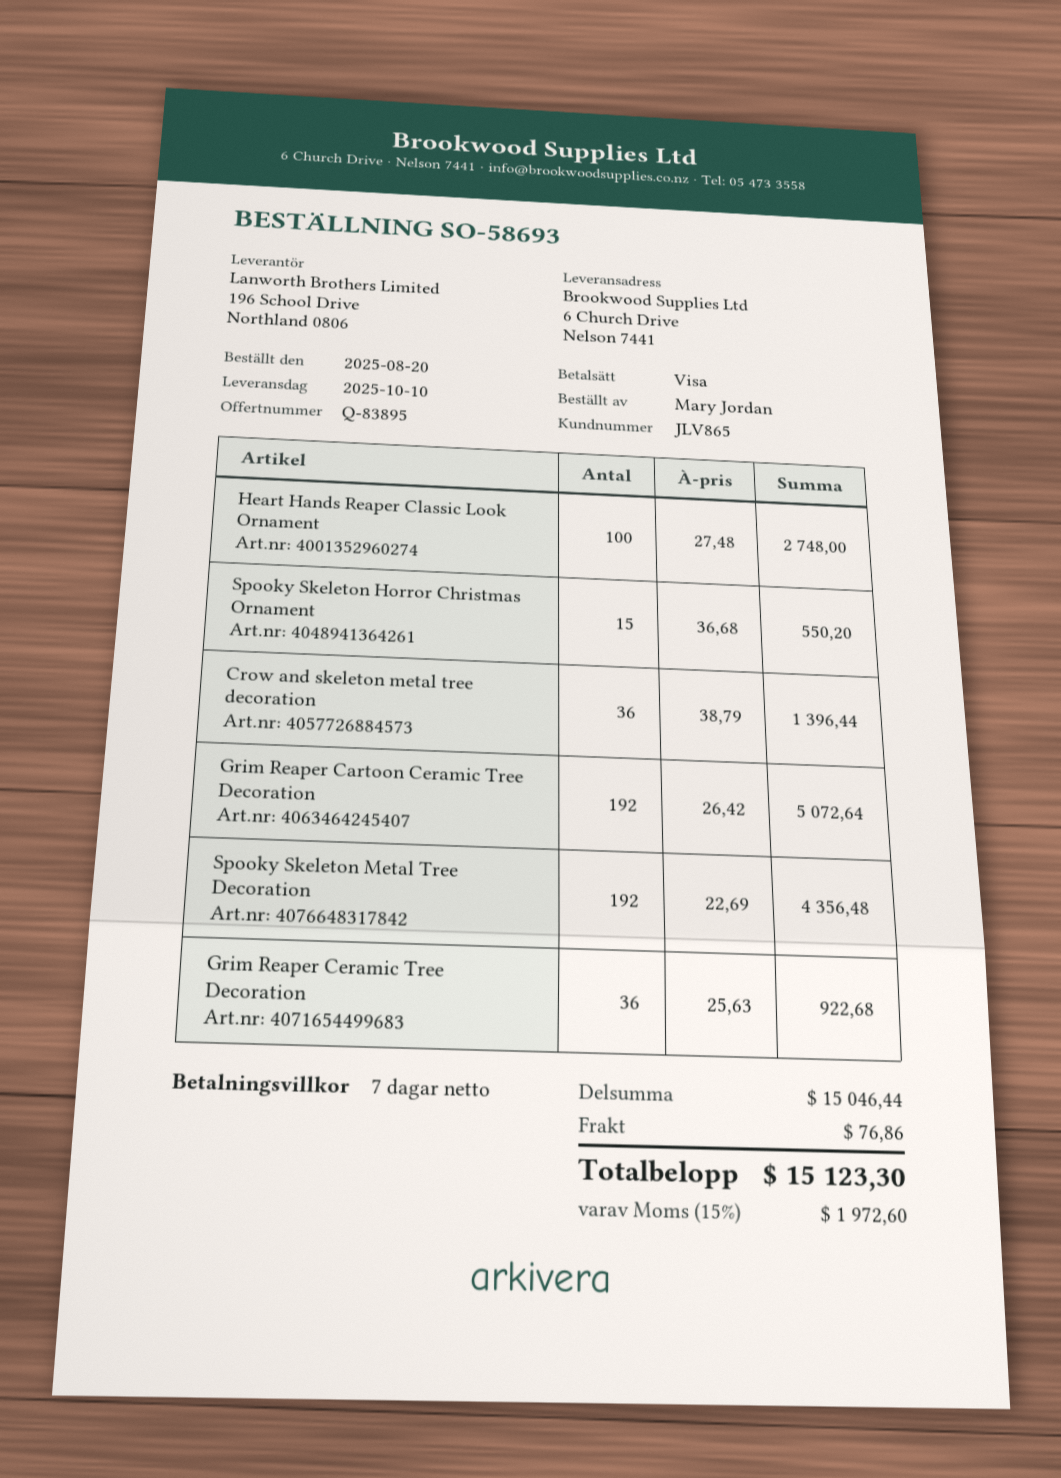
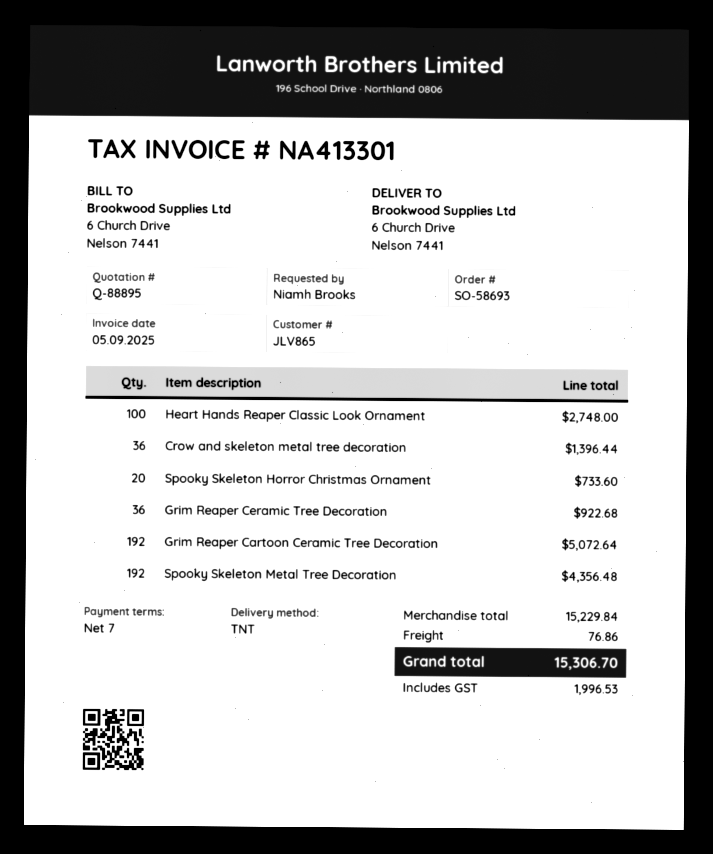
quote number: Q-83895 -> Q-88895
ordered by: Mary Jordan -> Niamh Brooks
Spooky Skeleton Horror Christmas Ornament: 15 for 550.20 -> 20 for 733.60
subtotal: 15046.44 -> 15229.84
tax: 1972.60 -> 1996.53
total: 15123.30 -> 15306.70

